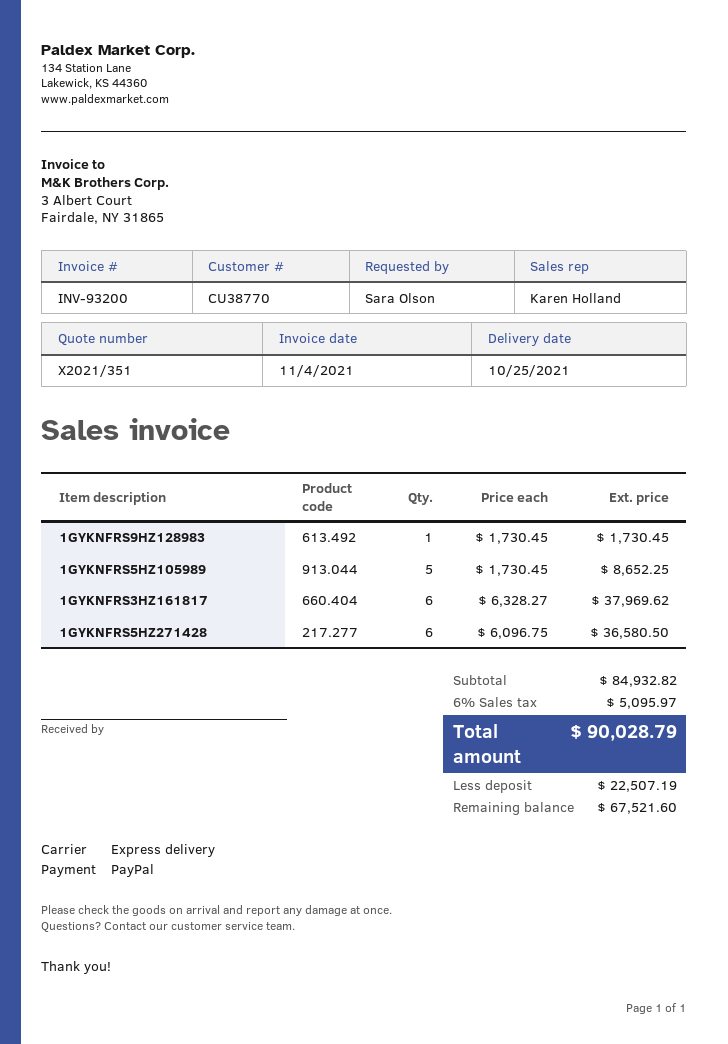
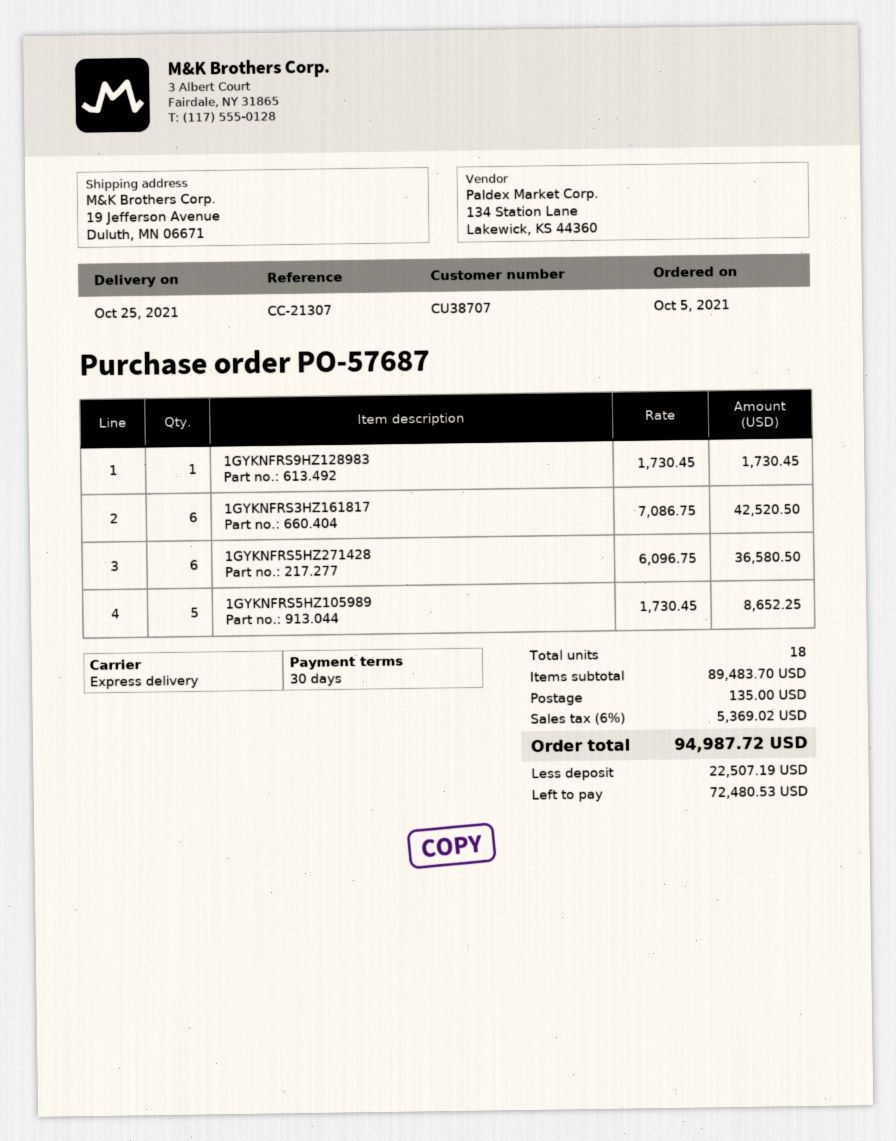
customer number: CU38770 -> CU38707
1GYKNFRS3HZ161817: 6 x 6328.27 = 37969.62 -> 6 x 7086.75 = 42520.50
subtotal: 84932.82 -> 89483.70
shipping: none -> 135.00
tax: 6% = 5095.97 -> 6% = 5369.02
total: 90028.79 -> 94987.72
balance: 67521.60 -> 72480.53

